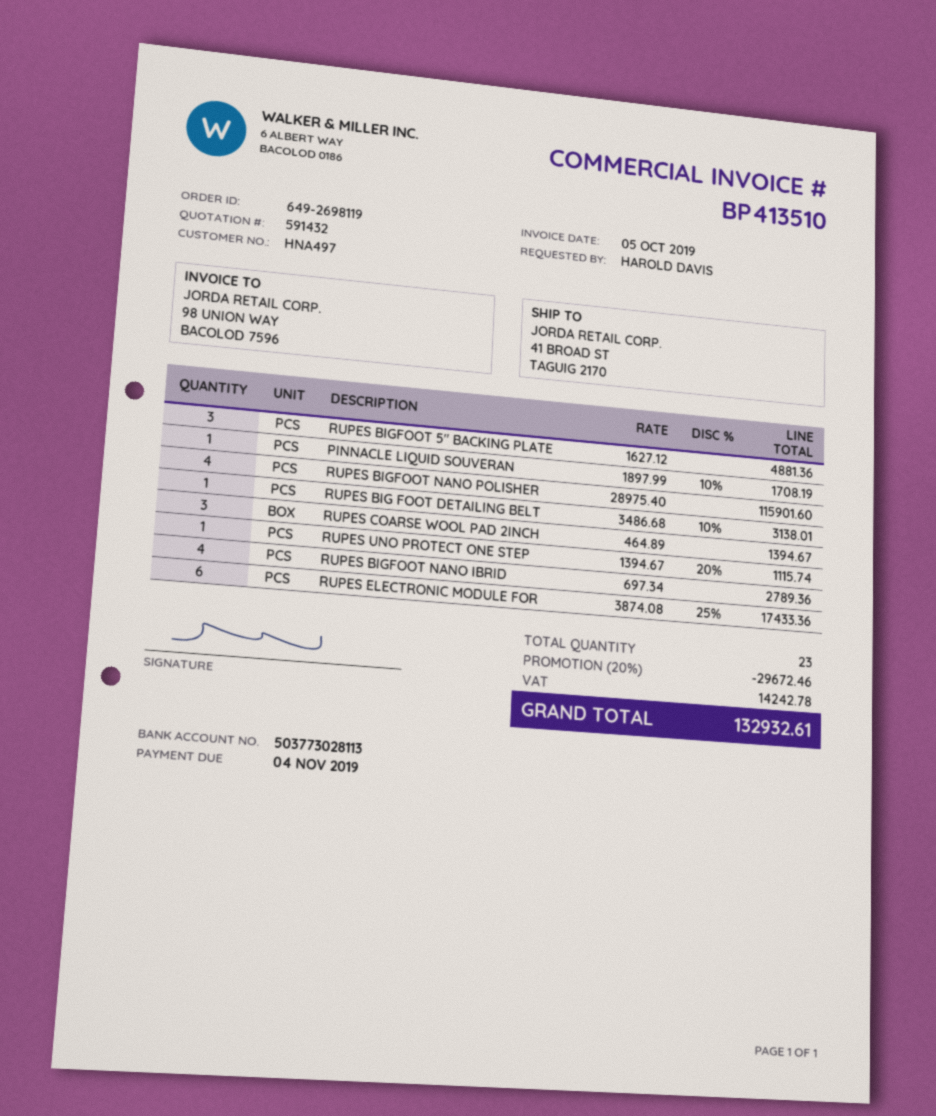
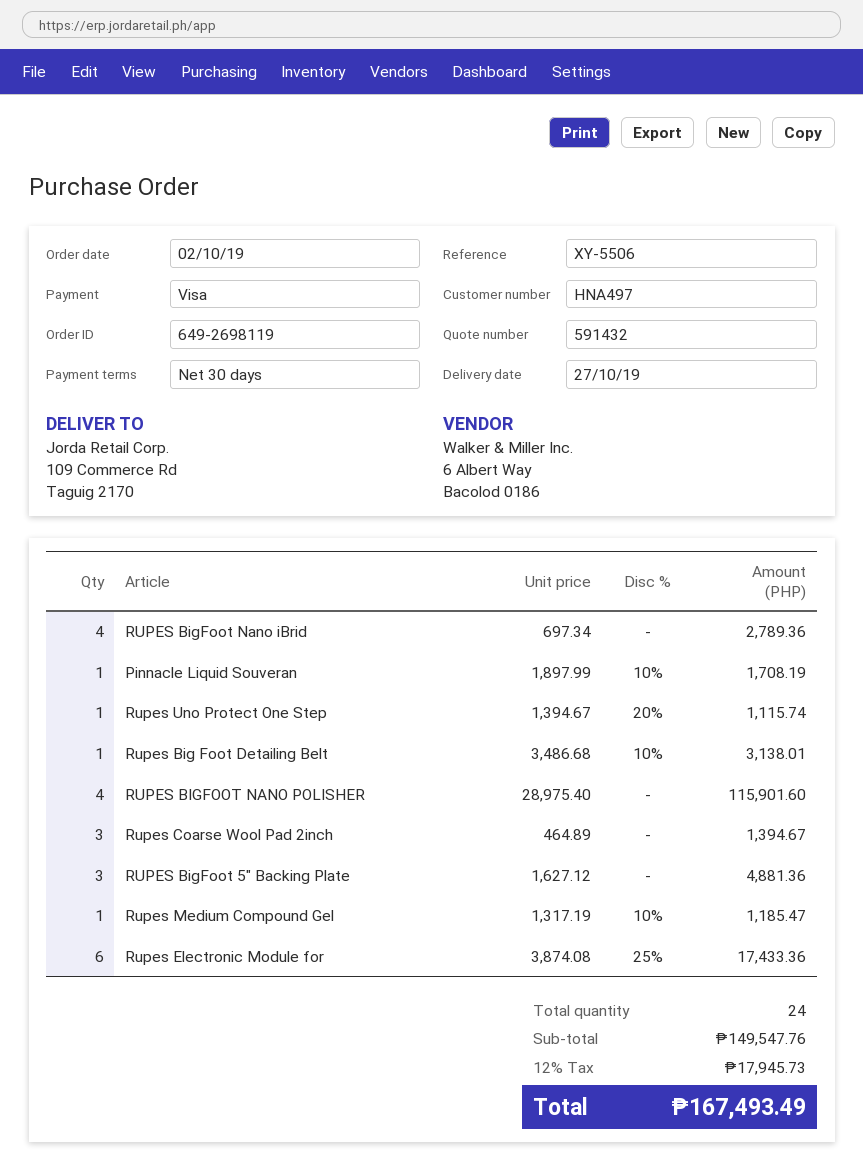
ship to: 41 BROAD ST, TAGUIG 2170 -> 109 Commerce Rd, Taguig 2170
Rupes Medium Compound Gel: none -> 1 x 1317.19 - 10% = 1185.47
total quantity: 23 -> 24
discount: 20% = 29672.46 -> none
tax: 14242.78 -> 17945.73
total: 132932.61 -> 167493.49

